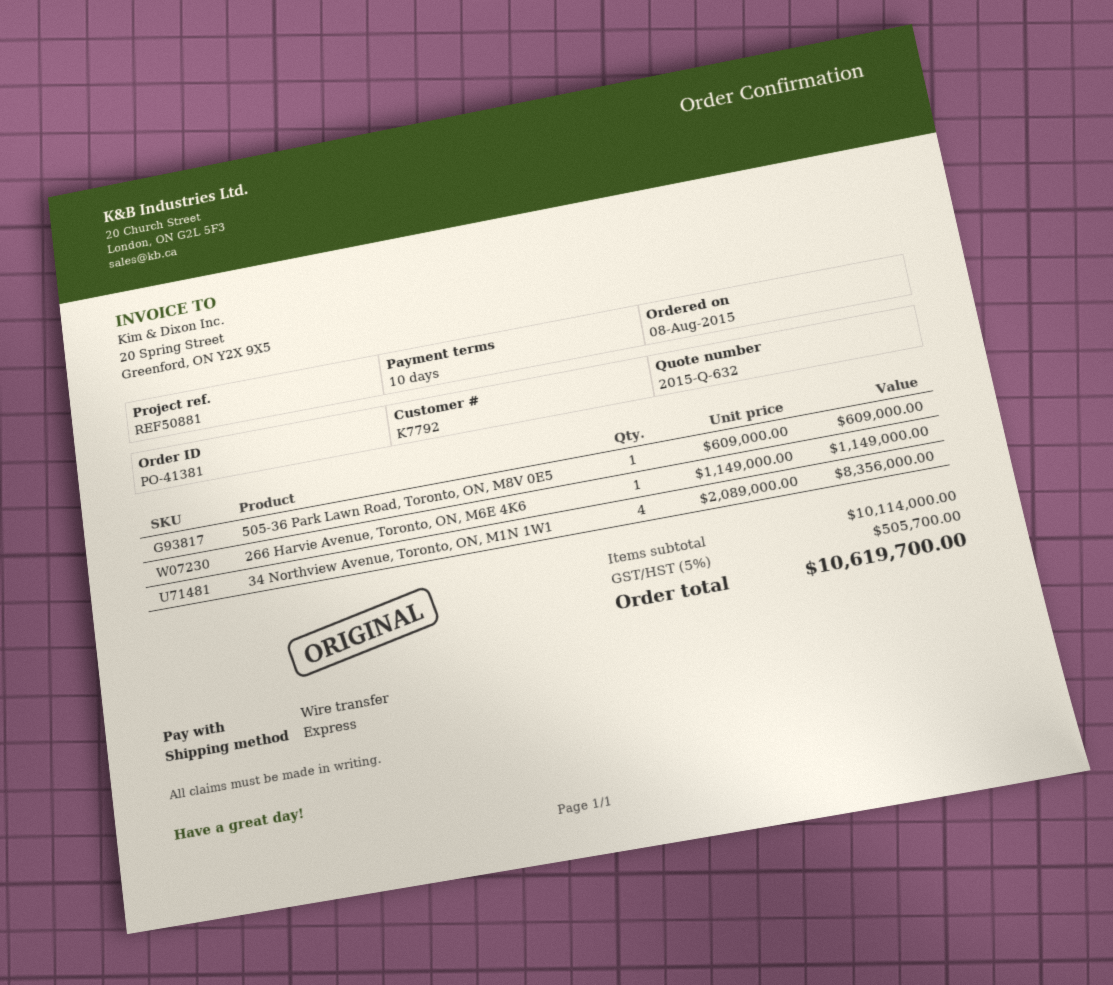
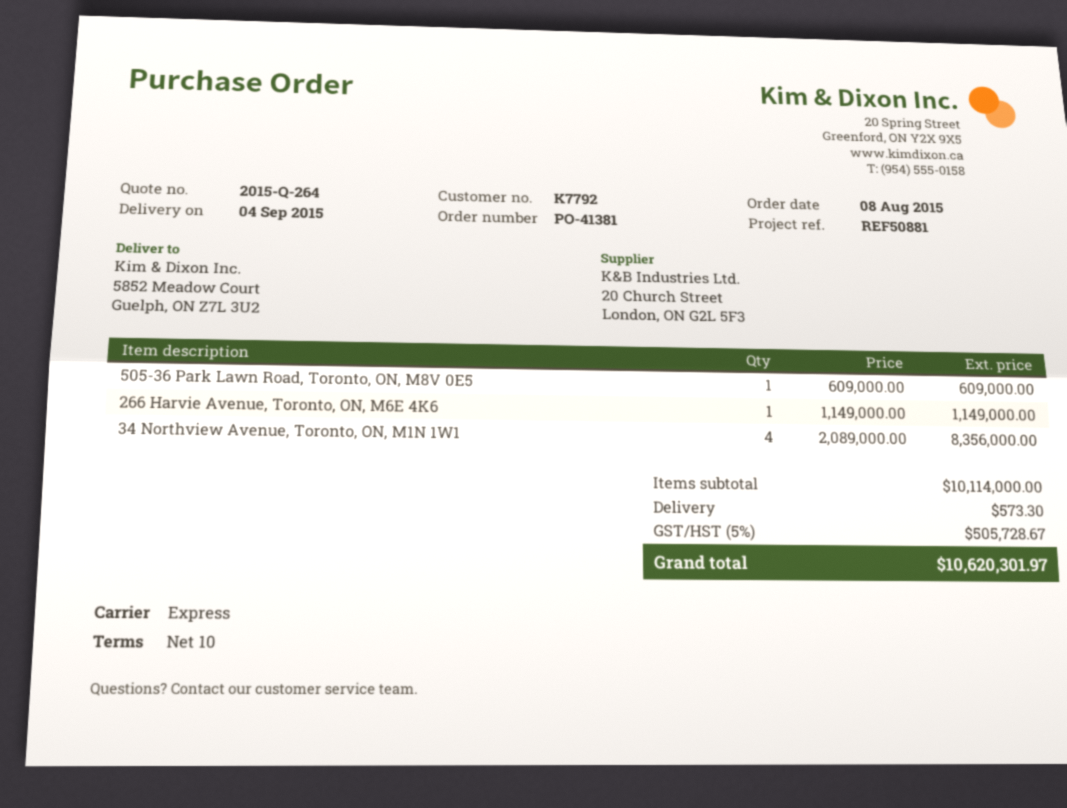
quote number: 2015-Q-632 -> 2015-Q-264
shipping: none -> 573.30
tax: 5% = 505700.00 -> 5% = 505728.67
total: 10619700.00 -> 10620301.97

